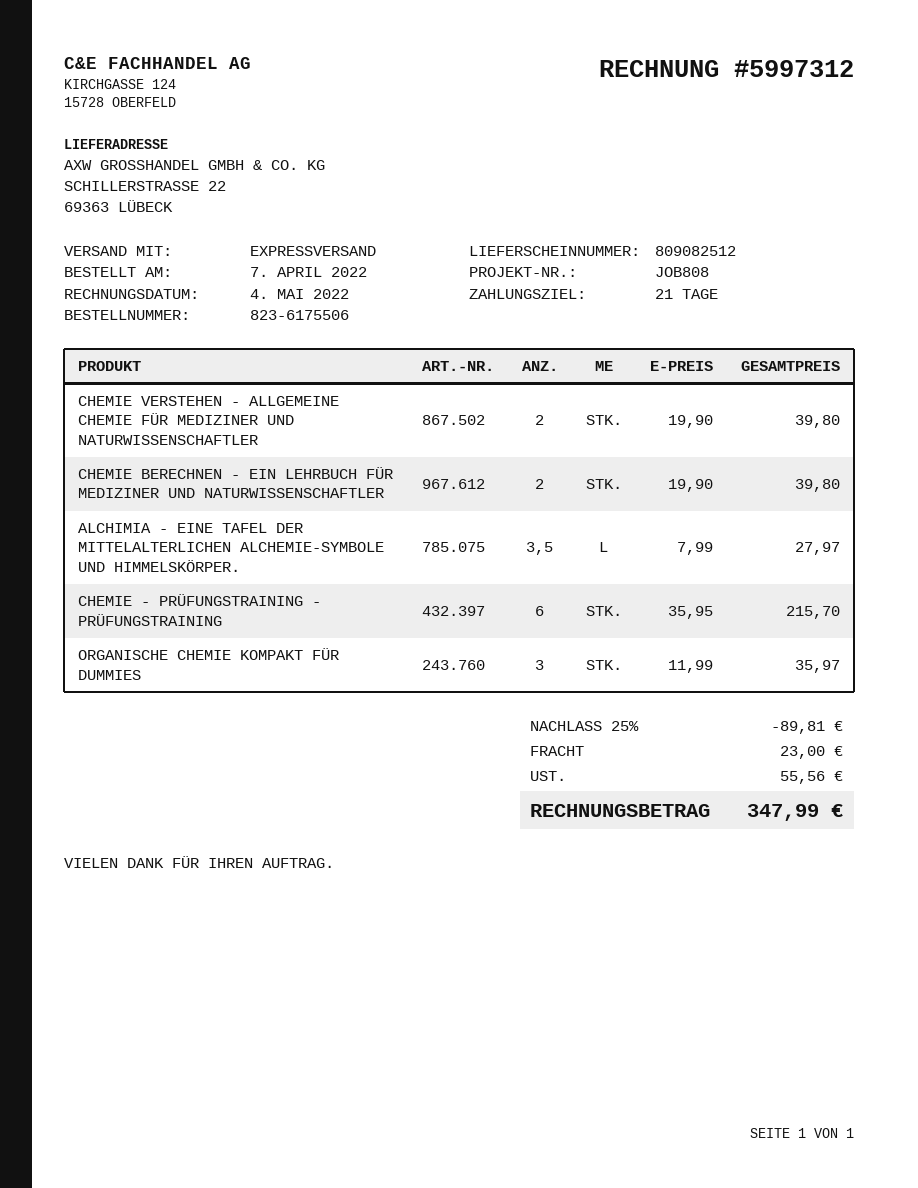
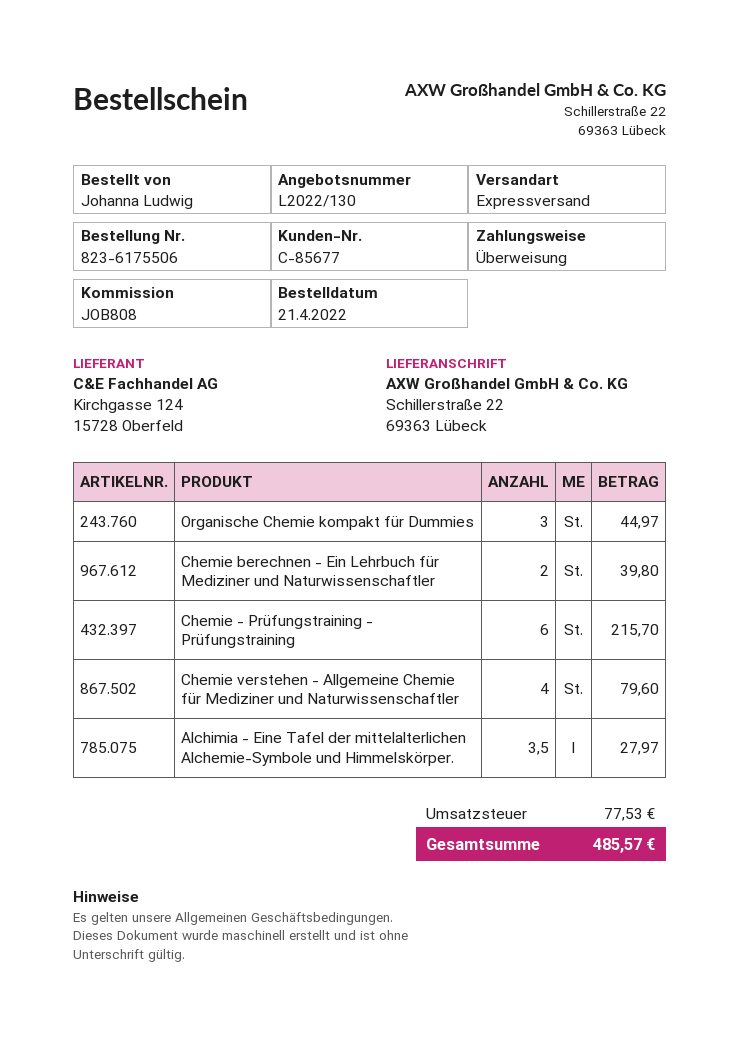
order date: 2022-04-07 -> 2022-04-21
CHEMIE VERSTEHEN - ALLGEMEINE CHEMIE FÜR MEDIZINER UND NATURWISSENSCHAFTLER: 2 for 39.80 -> 4 for 79.60
ORGANISCHE CHEMIE KOMPAKT FÜR DUMMIES: 3 for 35.97 -> 3 for 44.97
discount: 25% = 89.81 -> none
shipping: 23.00 -> none
tax: 55.56 -> 77.53
total: 347.99 -> 485.57

